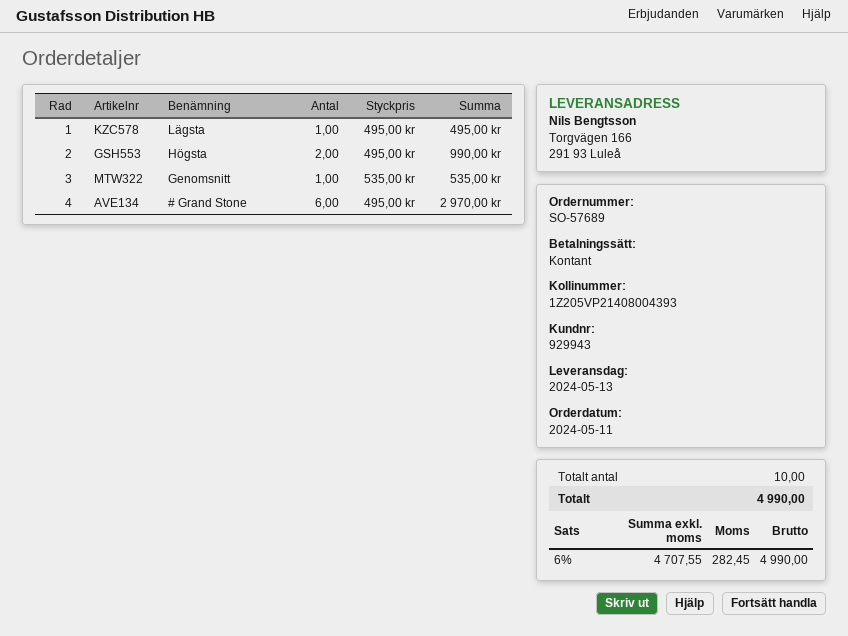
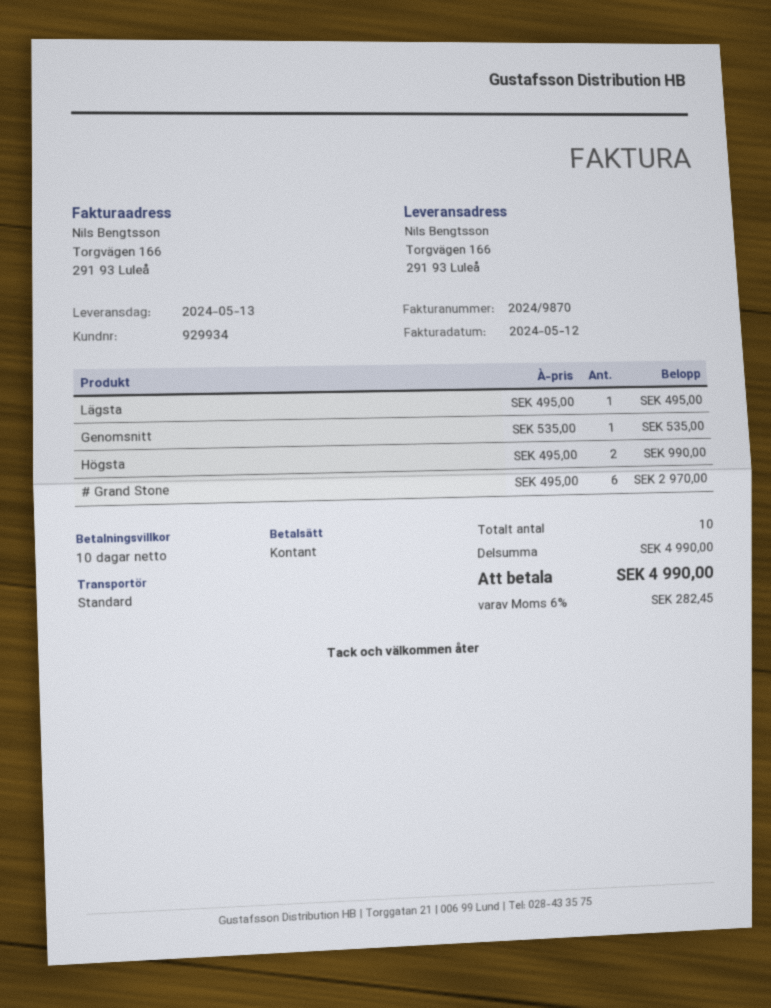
customer number: 929943 -> 929934

